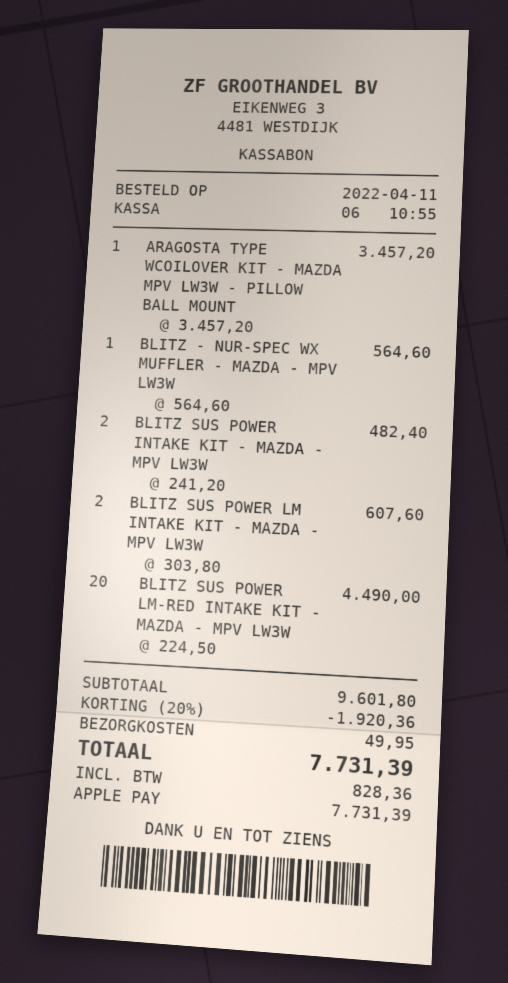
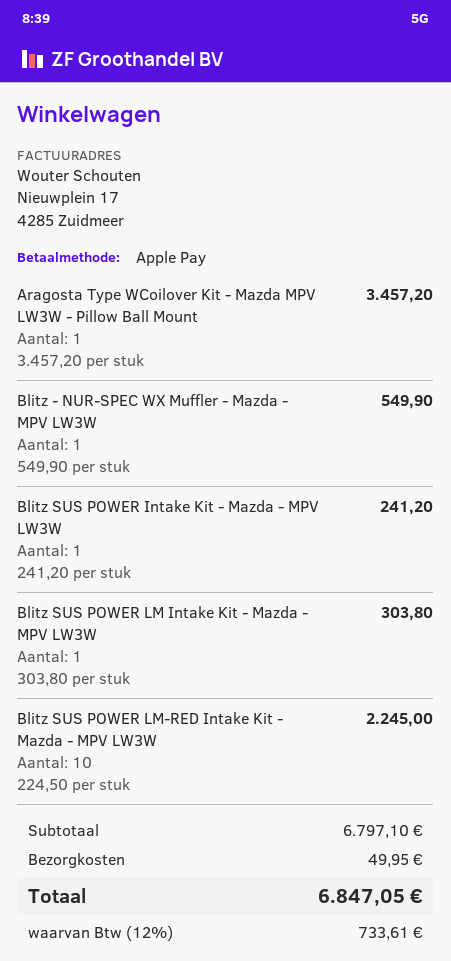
BLITZ - NUR-SPEC WX MUFFLER - MAZDA - MPV LW3W: 1 x 564.60 = 564.60 -> 1 x 549.90 = 549.90
BLITZ SUS POWER INTAKE KIT - MAZDA - MPV LW3W: 2 x 241.20 = 482.40 -> 1 x 241.20 = 241.20
BLITZ SUS POWER LM INTAKE KIT - MAZDA - MPV LW3W: 2 x 303.80 = 607.60 -> 1 x 303.80 = 303.80
BLITZ SUS POWER LM-RED INTAKE KIT - MAZDA - MPV LW3W: 20 x 224.50 = 4490.00 -> 10 x 224.50 = 2245.00
subtotal: 9601.80 -> 6797.10
discount: 20% = 1920.36 -> none
tax: 828.36 -> 733.61
total: 7731.39 -> 6847.05

